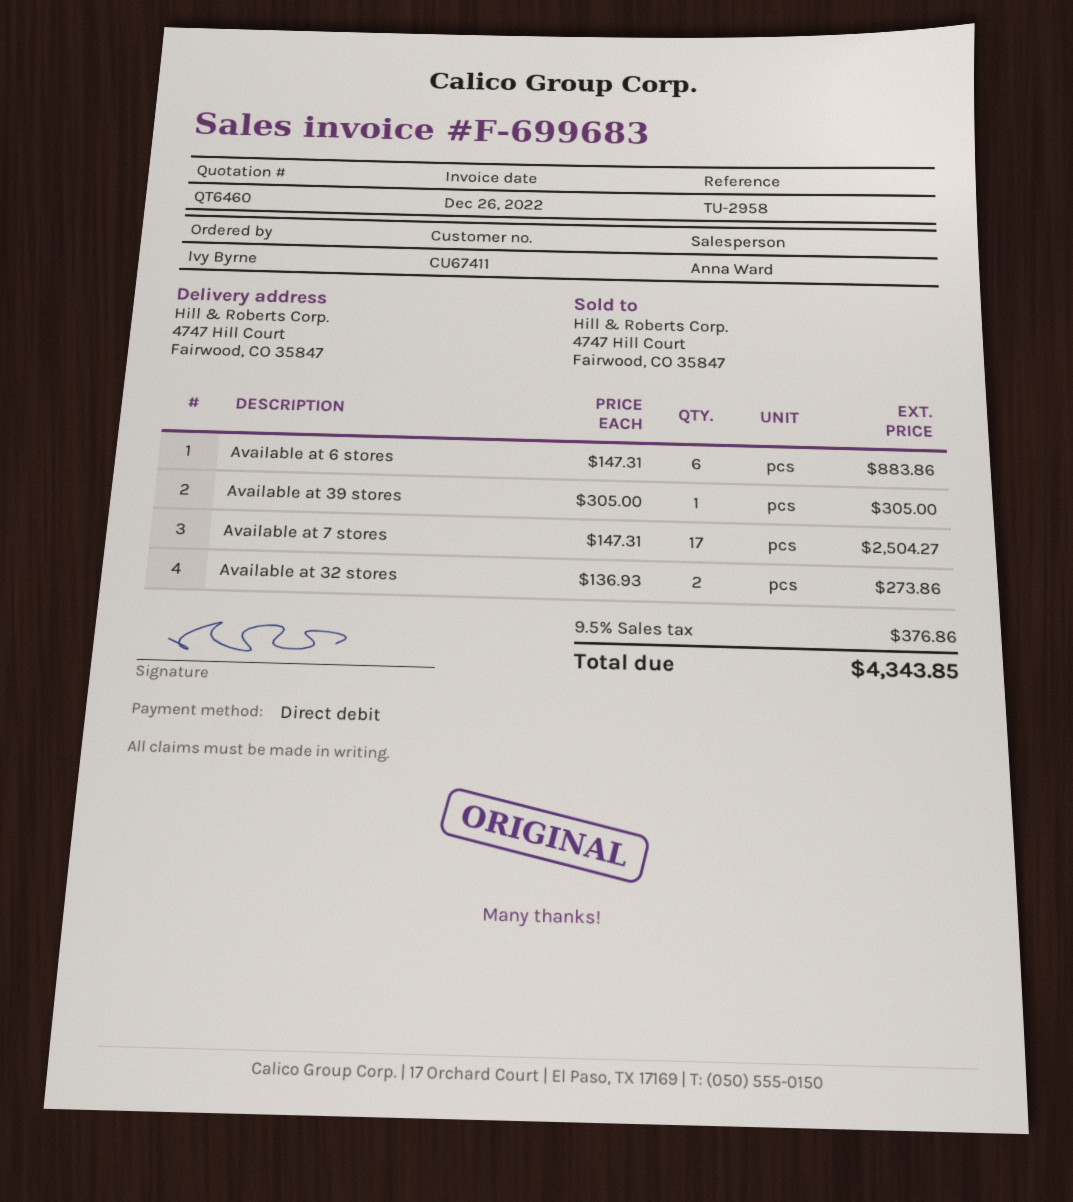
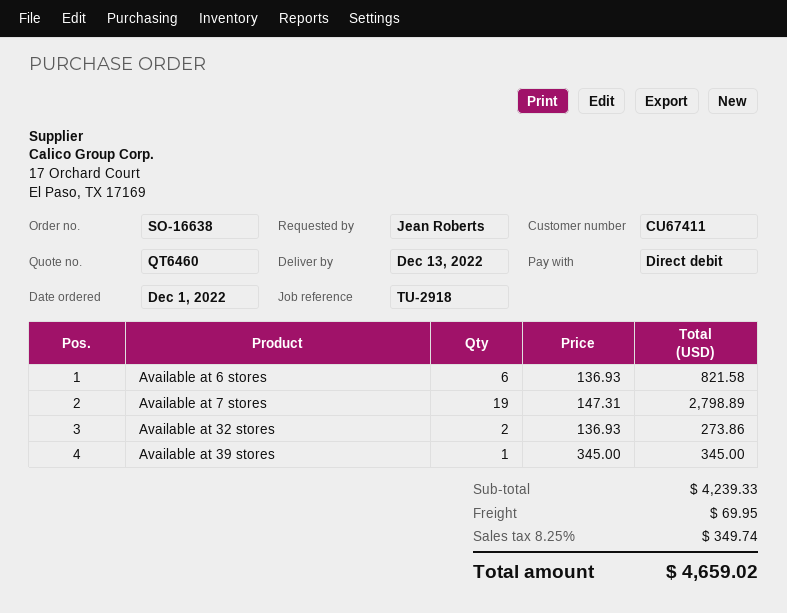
reference: TU-2958 -> TU-2918
ordered by: Ivy Byrne -> Jean Roberts
Available at 6 stores: 6 x 147.31 = 883.86 -> 6 x 136.93 = 821.58
Available at 39 stores: 1 x 305.00 = 305.00 -> 1 x 345.00 = 345.00
Available at 7 stores: 17 x 147.31 = 2504.27 -> 19 x 147.31 = 2798.89
shipping: none -> 69.95
tax: 9.5% = 376.86 -> 8.25% = 349.74
total: 4343.85 -> 4659.02

